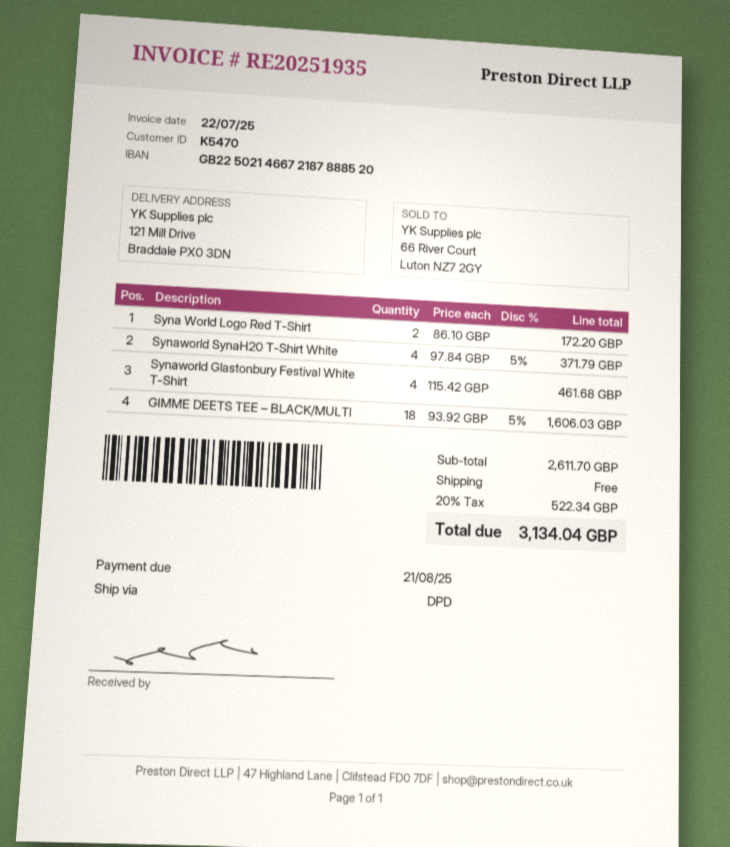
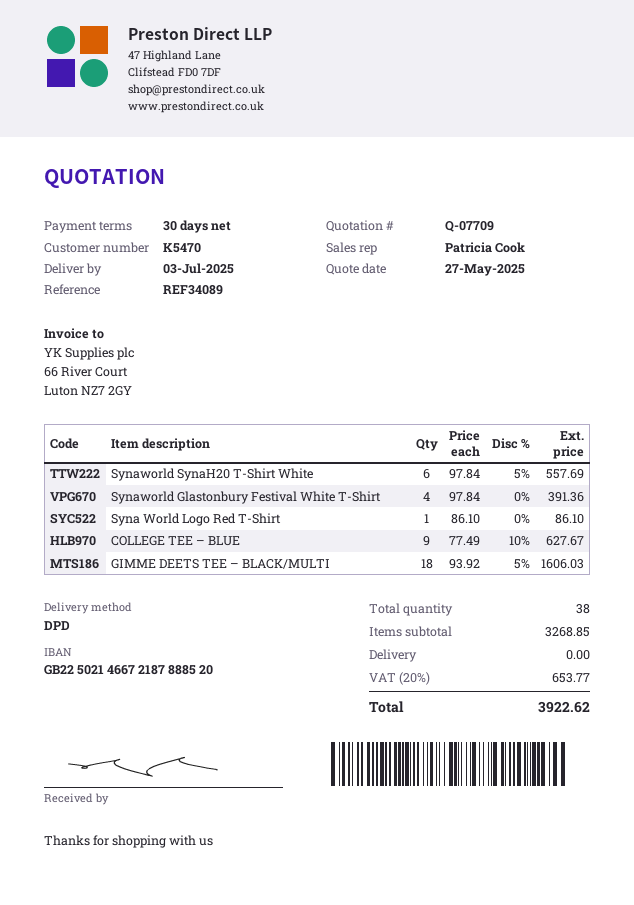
Syna World Logo Red T-Shirt: 2 x 86.10 = 172.20 -> 1 x 86.10 = 86.10
Synaworld SynaH20 T-Shirt White: 4 x 97.84 - 5% = 371.79 -> 6 x 97.84 - 5% = 557.69
Synaworld Glastonbury Festival White T-Shirt: 4 x 115.42 = 461.68 -> 4 x 97.84 = 391.36
COLLEGE TEE – BLUE: none -> 9 x 77.49 - 10% = 627.67
subtotal: 2611.70 -> 3268.85
tax: 20% = 522.34 -> 20% = 653.77
total: 3134.04 -> 3922.62

